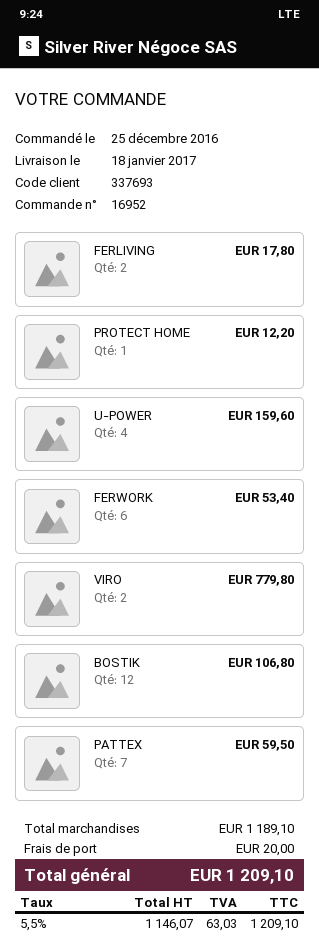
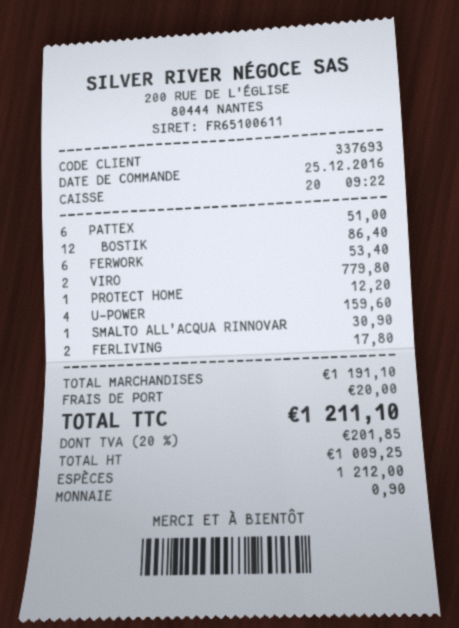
BOSTIK: 12 for 106.80 -> 12 for 86.40
PATTEX: 7 for 59.50 -> 6 for 51.00
SMALTO ALL'ACQUA RINNOVAR: none -> 1 for 30.90
subtotal: 1189.10 -> 1191.10
net: 1146.07 -> 1009.25
tax: 5.5% = 63.03 -> 20% = 201.85
total: 1209.10 -> 1211.10

